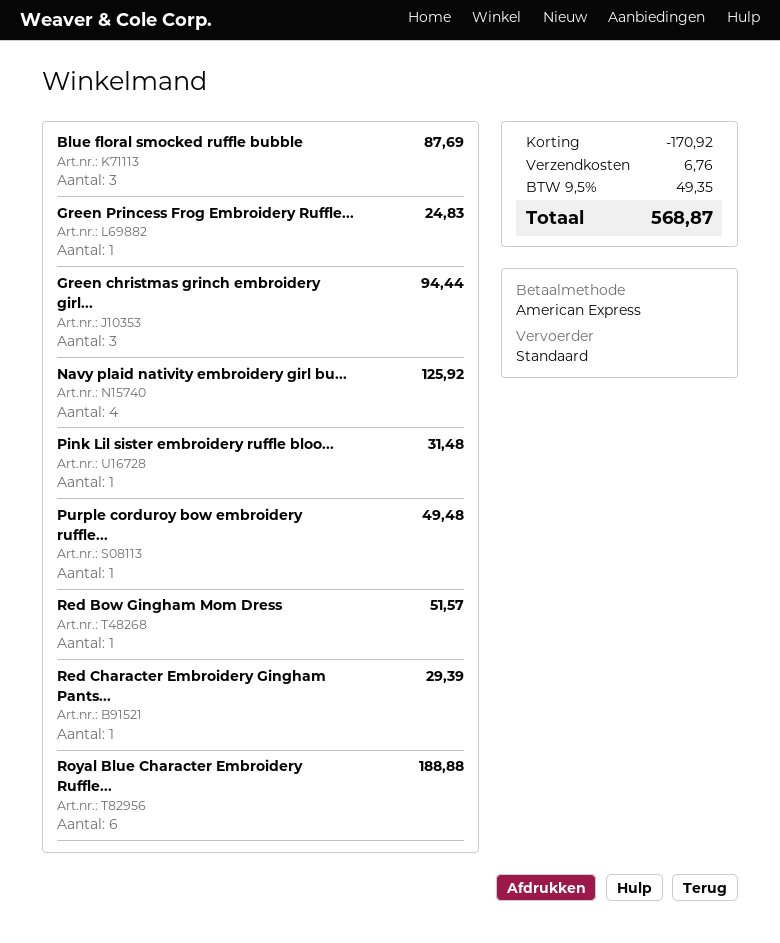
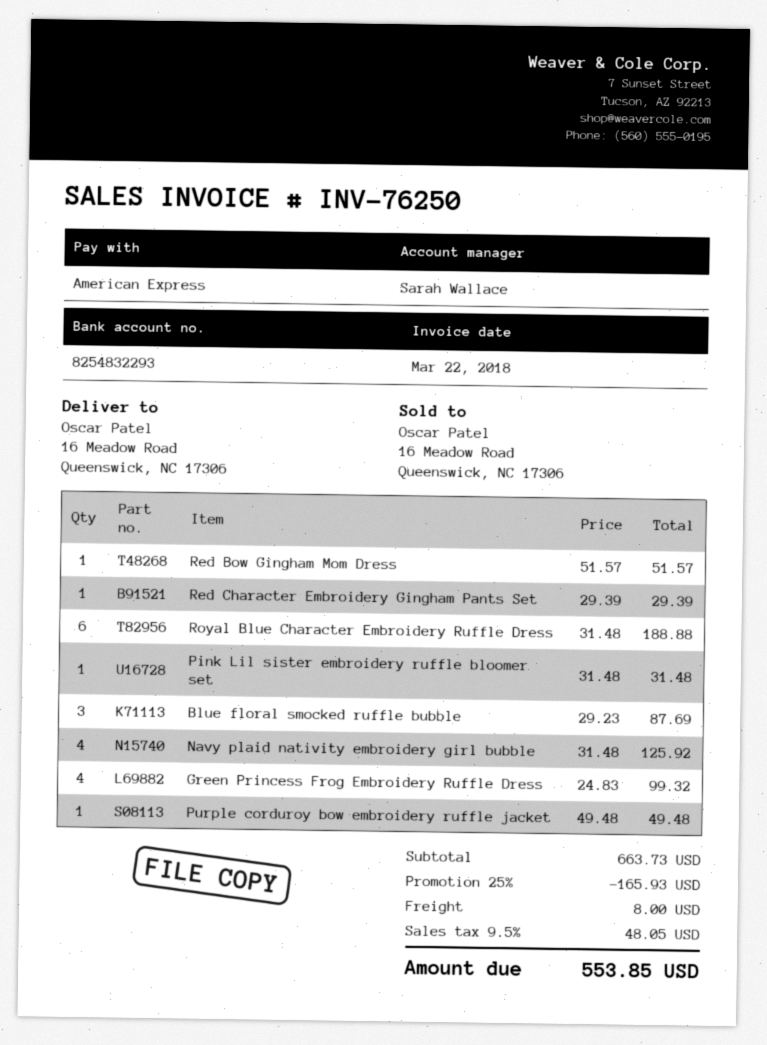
Green Princess Frog Embroidery Ruffle...: 1 for 24.83 -> 4 for 99.32
Green christmas grinch embroidery girl...: 3 for 94.44 -> none
discount: 170.92 -> 165.93
shipping: 6.76 -> 8.00
tax: 9.5% = 49.35 -> 9.5% = 48.05
total: 568.87 -> 553.85

